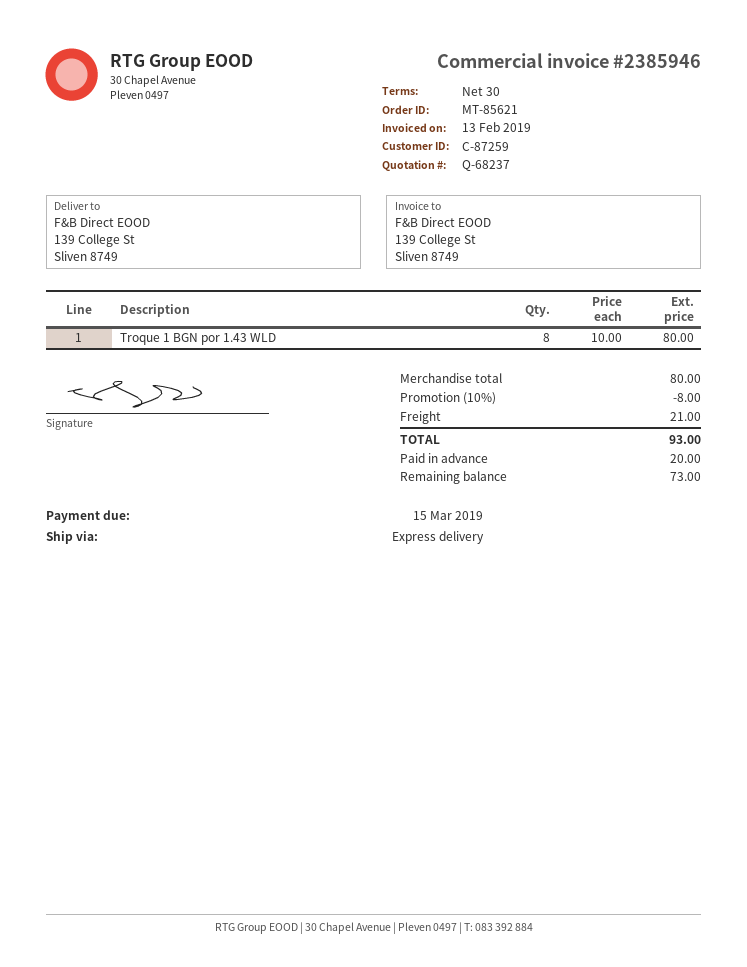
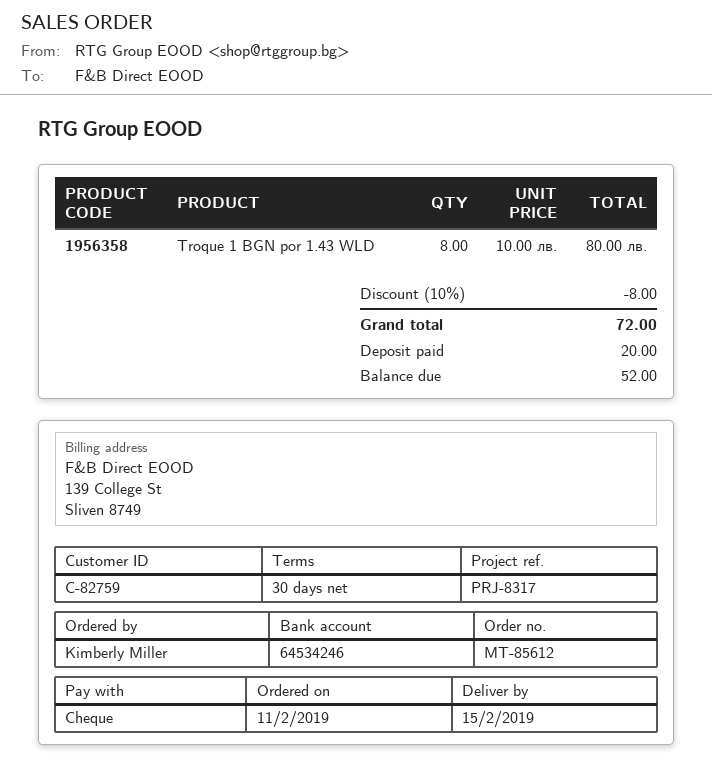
order number: MT-85621 -> MT-85612
customer number: C-87259 -> C-82759
shipping: 21.00 -> none
total: 93.00 -> 72.00
balance: 73.00 -> 52.00

